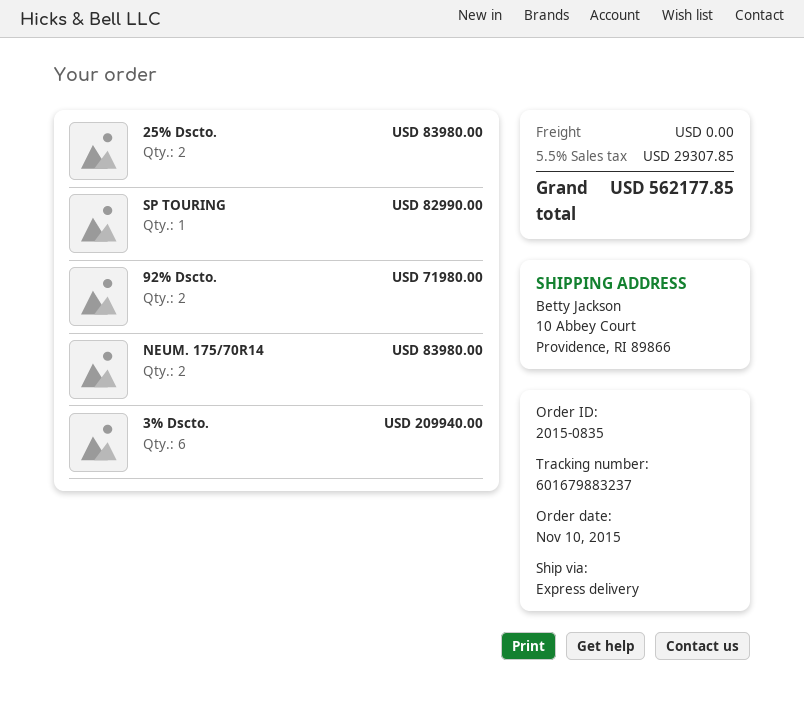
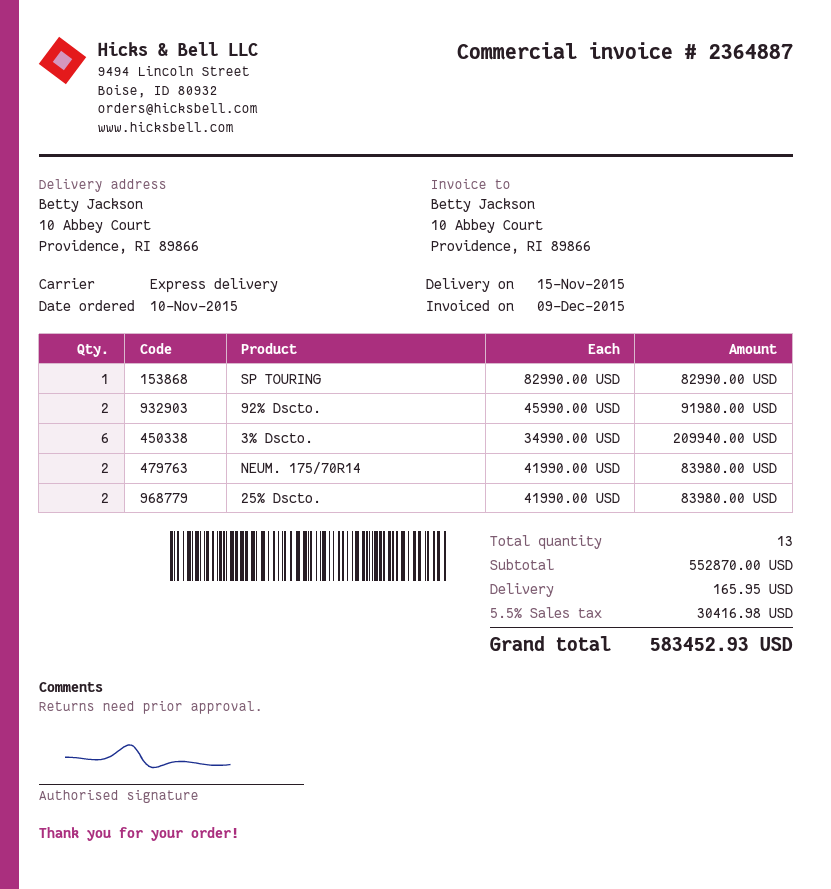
92% Dscto.: 2 for 71980.00 -> 2 for 91980.00
shipping: 0.00 -> 165.95
tax: 5.5% = 29307.85 -> 5.5% = 30416.98
total: 562177.85 -> 583452.93

